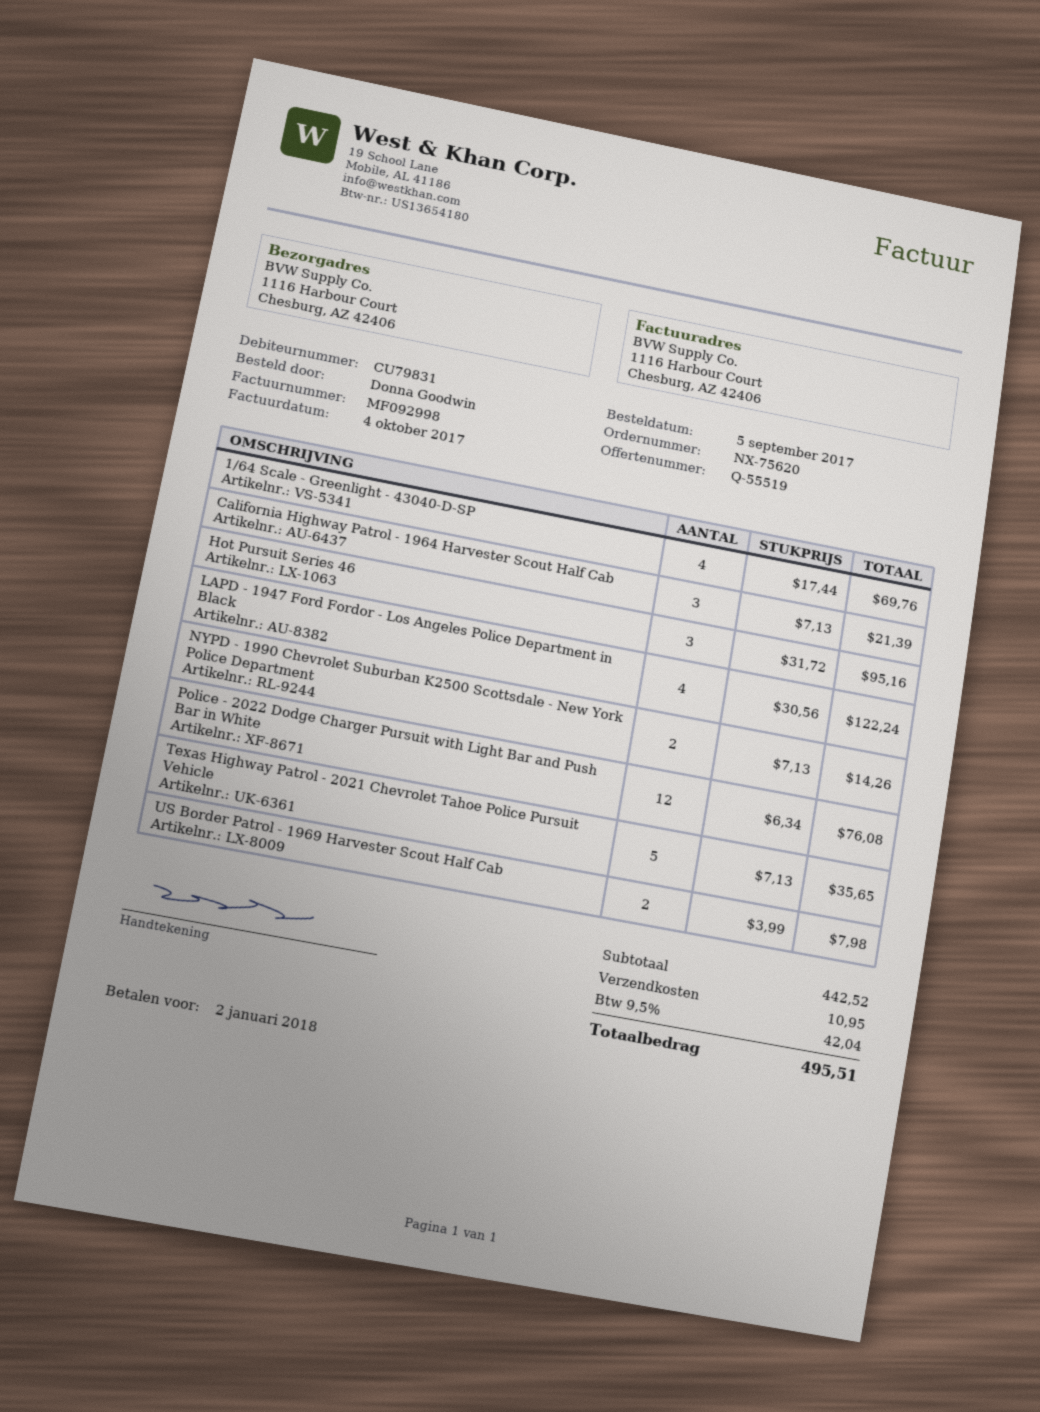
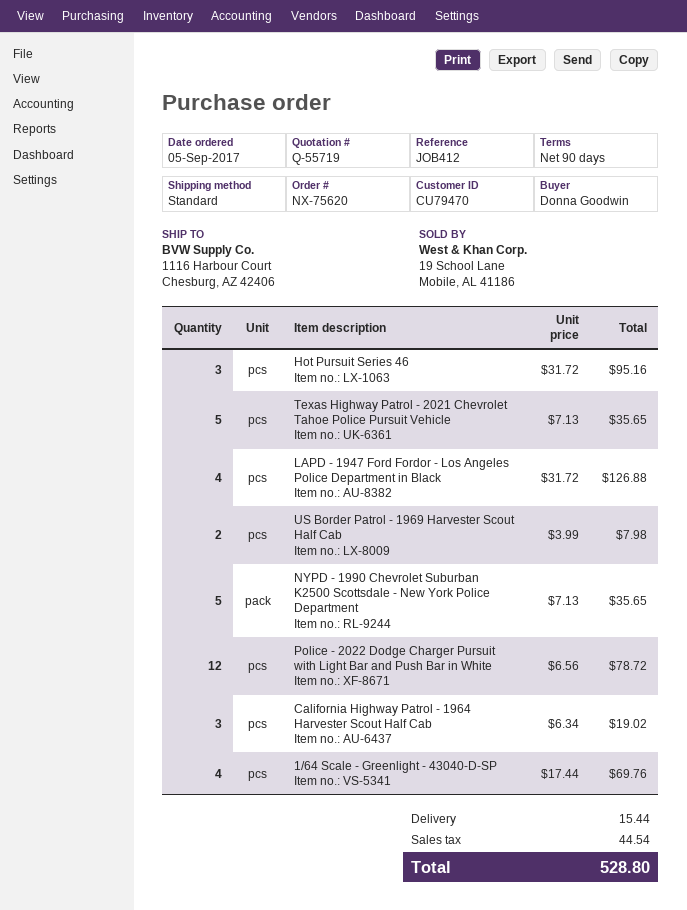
quote number: Q-55519 -> Q-55719
customer number: CU79831 -> CU79470
California Highway Patrol - 1964 Harvester Scout Half Cab: 3 x 7.13 = 21.39 -> 3 x 6.34 = 19.02
LAPD - 1947 Ford Fordor - Los Angeles Police Department in Black: 4 x 30.56 = 122.24 -> 4 x 31.72 = 126.88
NYPD - 1990 Chevrolet Suburban K2500 Scottsdale - New York Police Department: 2 x 7.13 = 14.26 -> 5 x 7.13 = 35.65
Police - 2022 Dodge Charger Pursuit with Light Bar and Push Bar in White: 12 x 6.34 = 76.08 -> 12 x 6.56 = 78.72
shipping: 10.95 -> 15.44
tax: 42.04 -> 44.54
total: 495.51 -> 528.80

